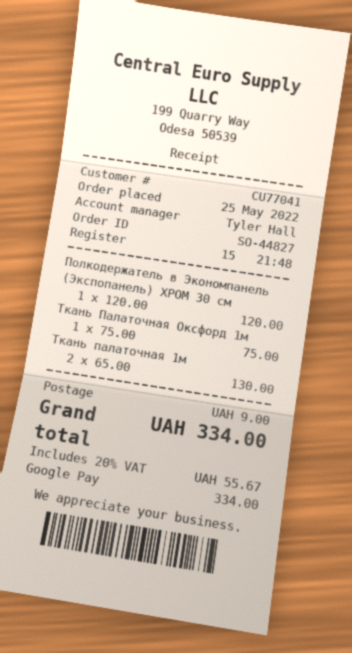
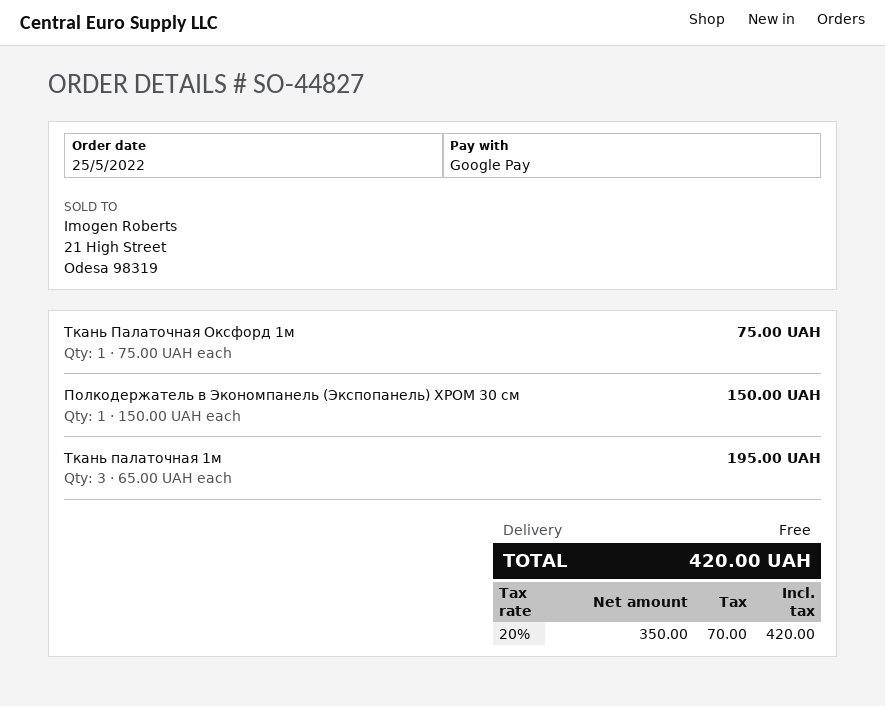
Полкодержатель в Экономпанель (Экспопанель) ХРОМ 30 см: 1 x 120.00 = 120.00 -> 1 x 150.00 = 150.00
Ткань палаточная 1м: 2 x 65.00 = 130.00 -> 3 x 65.00 = 195.00
shipping: 9.00 -> 0.00
tax: 20% = 55.67 -> 20% = 70.00
total: 334.00 -> 420.00

